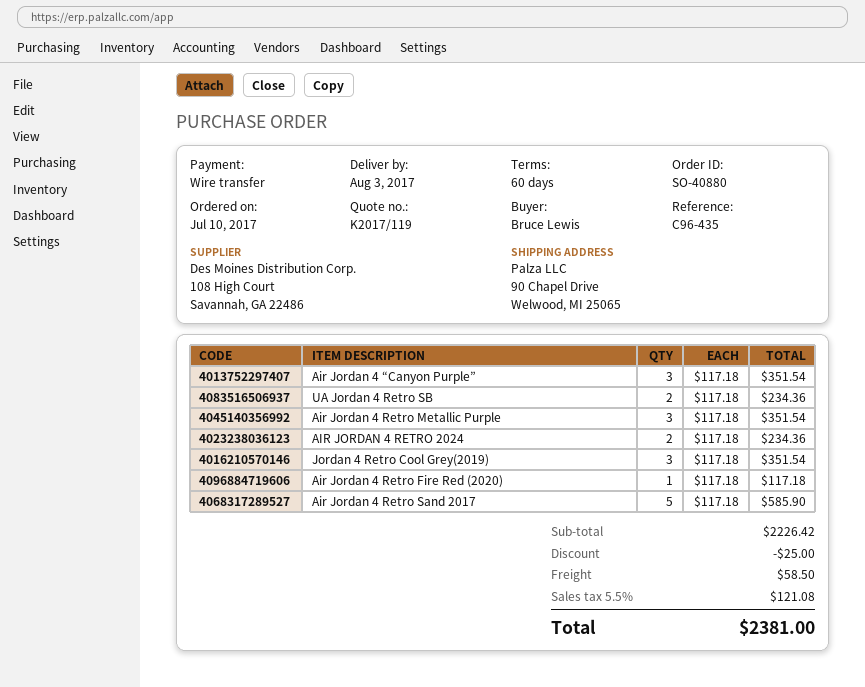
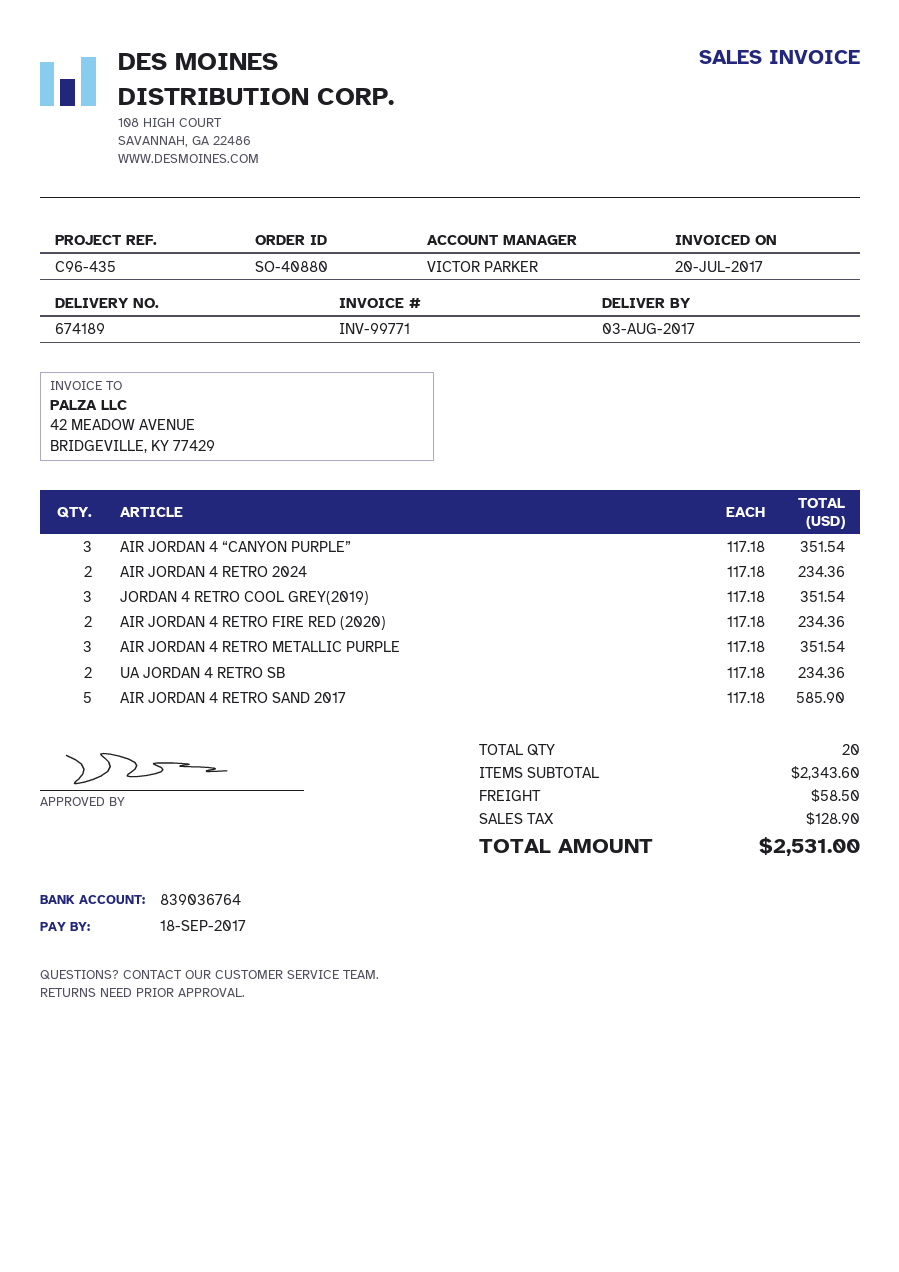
Air Jordan 4 Retro Fire Red (2020): 1 x 117.18 = 117.18 -> 2 x 117.18 = 234.36
subtotal: 2226.42 -> 2343.60
discount: 25.00 -> none
tax: 121.08 -> 128.90
total: 2381.00 -> 2531.00

